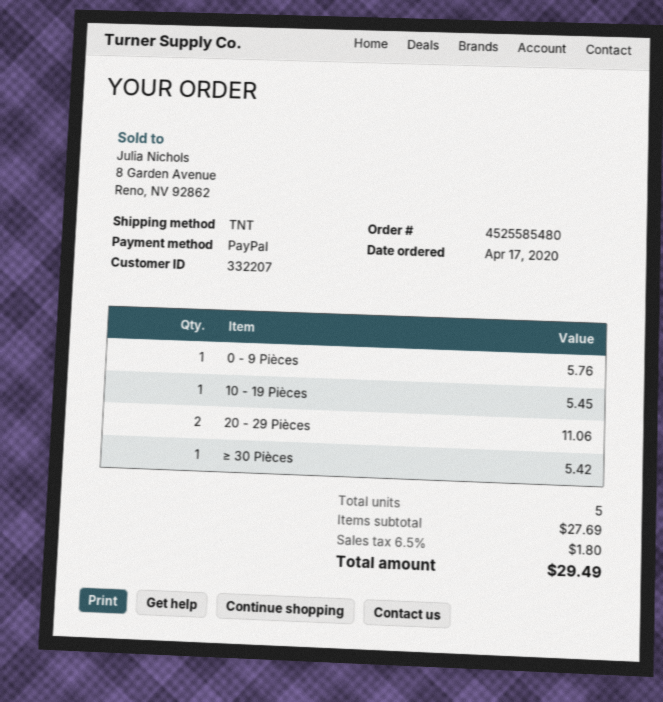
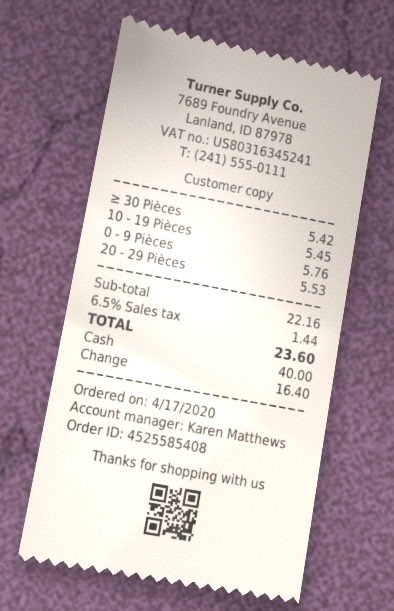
order number: 4525585480 -> 4525585408
payment method: PayPal -> cash
20 - 29 Pièces: 2 for 11.06 -> 1 for 5.53
subtotal: 27.69 -> 22.16
tax: 6.5% = 1.80 -> 6.5% = 1.44
total: 29.49 -> 23.60

